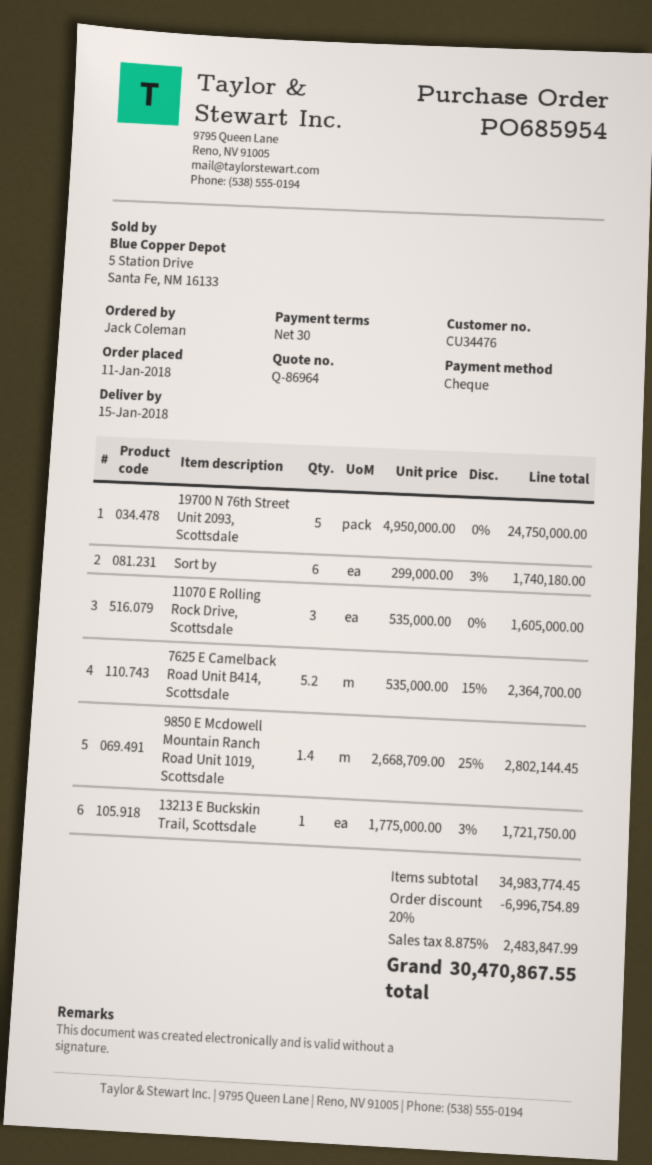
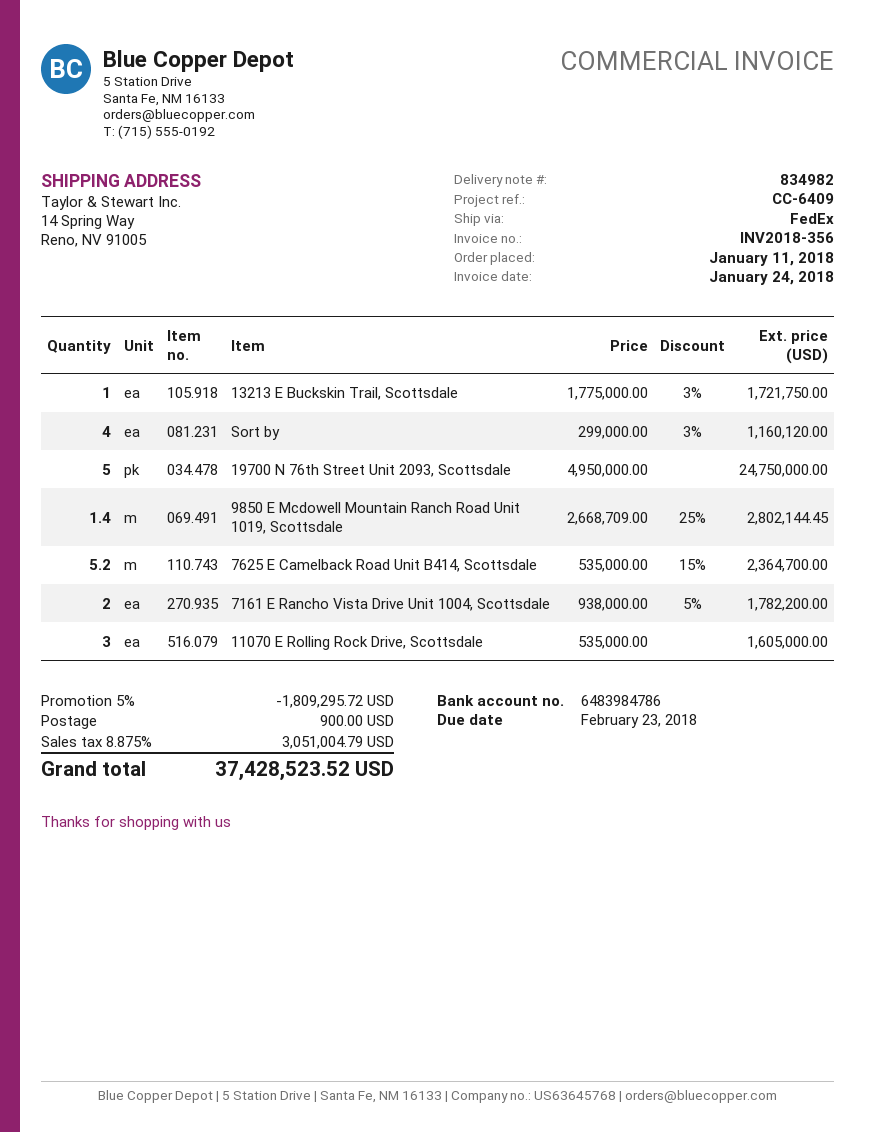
Sort by: 6 x 299000.00 - 3% = 1740180.00 -> 4 x 299000.00 - 3% = 1160120.00
7161 E Rancho Vista Drive Unit 1004, Scottsdale: none -> 2 x 938000.00 - 5% = 1782200.00
discount: 20% = 6996754.89 -> 5% = 1809295.72
shipping: none -> 900.00
tax: 8.875% = 2483847.99 -> 8.875% = 3051004.79
total: 30470867.55 -> 37428523.52

